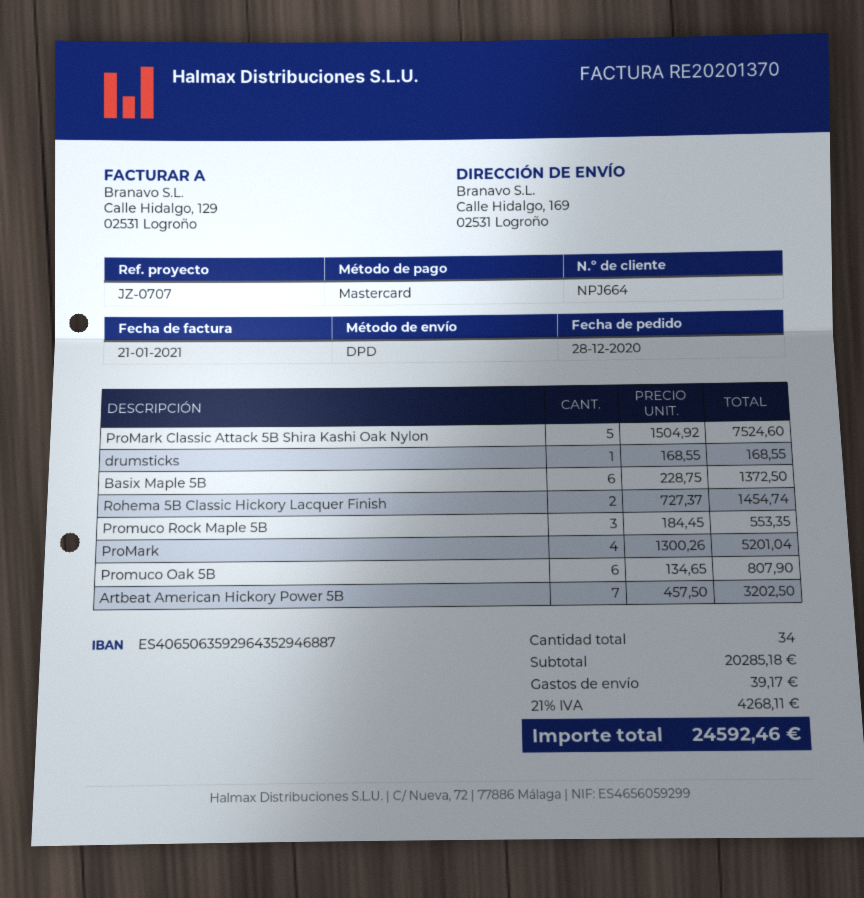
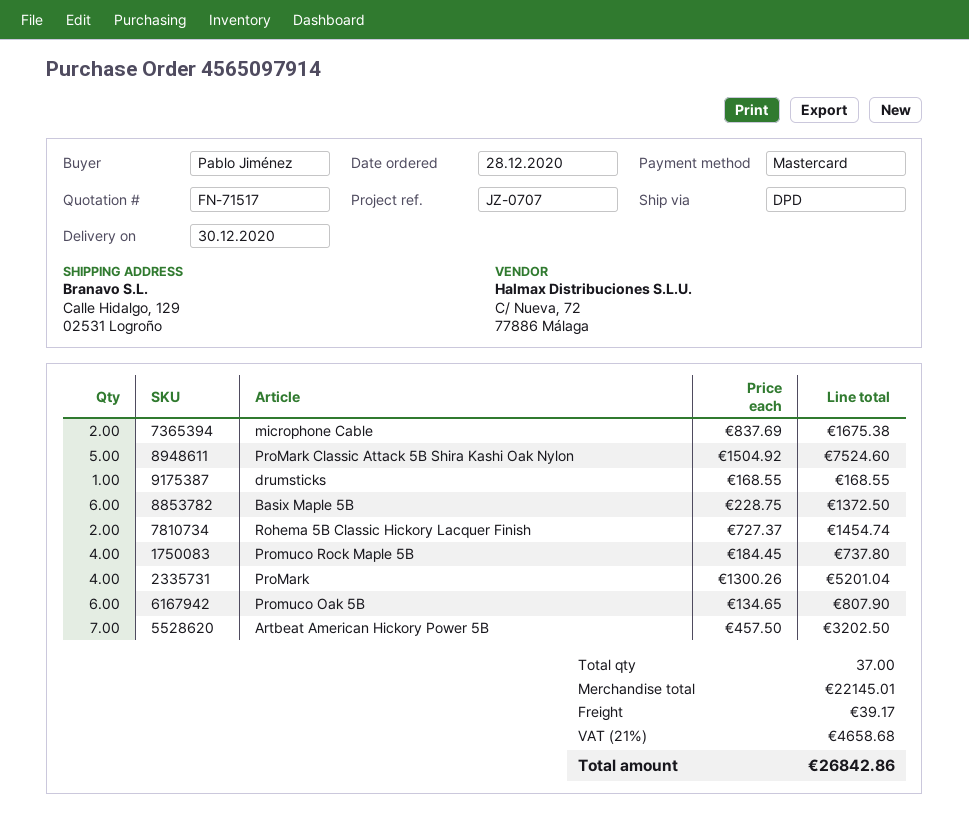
ship to: Calle Hidalgo, 169, 02531 Logroño -> Calle Hidalgo, 129, 02531 Logroño
Promuco Rock Maple 5B: 3 x 184.45 = 553.35 -> 4 x 184.45 = 737.80
microphone Cable: none -> 2 x 837.69 = 1675.38
total quantity: 34 -> 37
subtotal: 20285.18 -> 22145.01
tax: 21% = 4268.11 -> 21% = 4658.68
total: 24592.46 -> 26842.86

